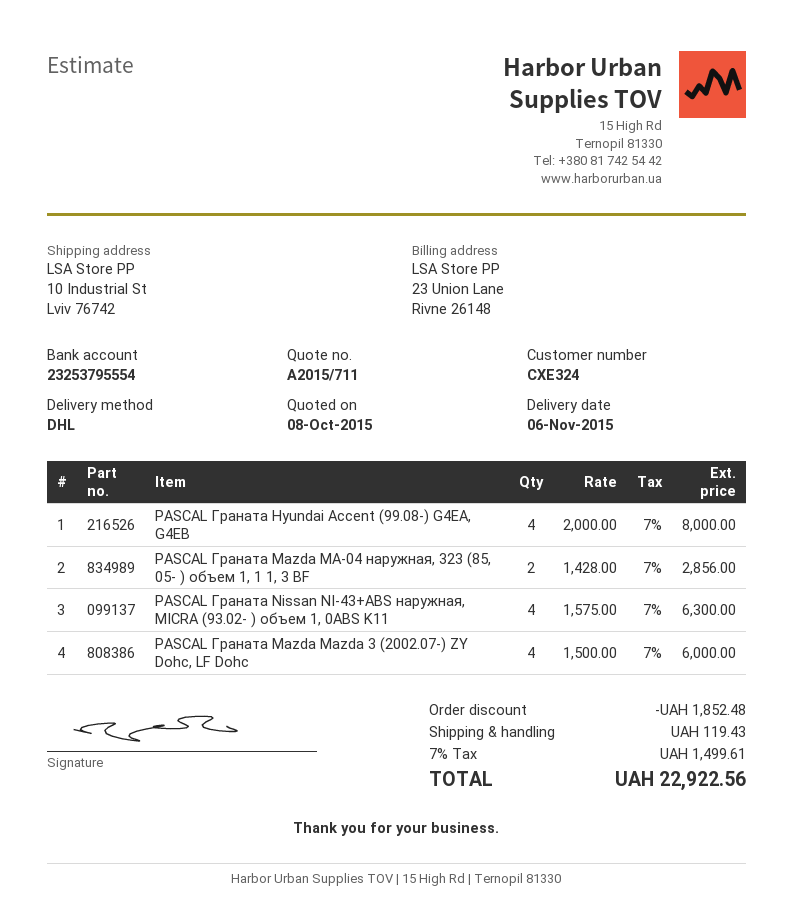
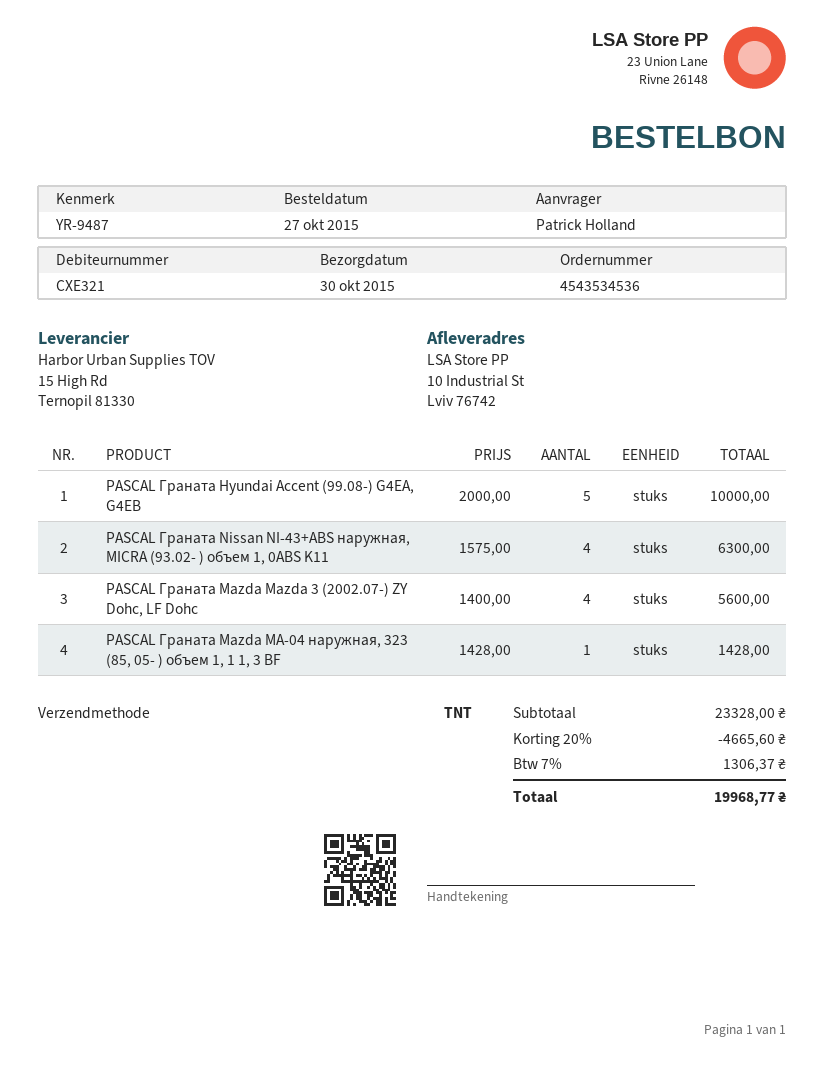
delivery date: 2015-11-06 -> 2015-10-30
customer number: CXE324 -> CXE321
shipping method: DHL -> TNT
PASCAL Граната Hyundai Accent (99.08-) G4EA, G4EB: 4 x 2000.00 = 8000.00 -> 5 x 2000.00 = 10000.00
PASCAL Граната Mazda MA-04 наружная, 323 (85, 05- ) объем 1, 1 1, 3 BF: 2 x 1428.00 = 2856.00 -> 1 x 1428.00 = 1428.00
PASCAL Граната Mazda Mazda 3 (2002.07-) ZY Dohc, LF Dohc: 4 x 1500.00 = 6000.00 -> 4 x 1400.00 = 5600.00
discount: 1852.48 -> 4665.60
shipping: 119.43 -> none
tax: 7% = 1499.61 -> 7% = 1306.37
total: 22922.56 -> 19968.77

